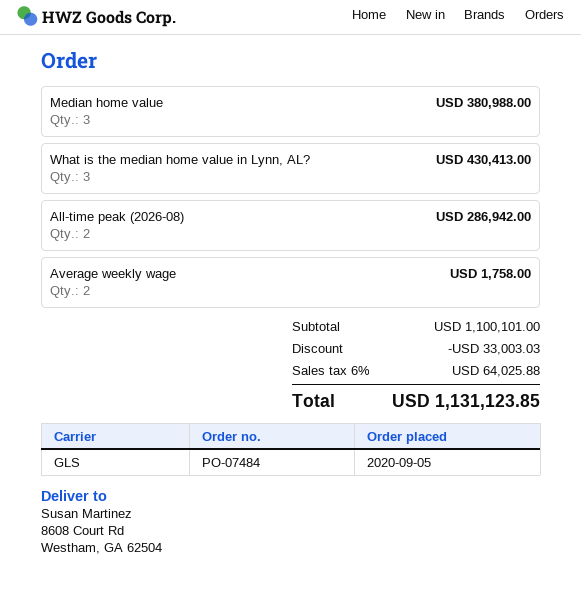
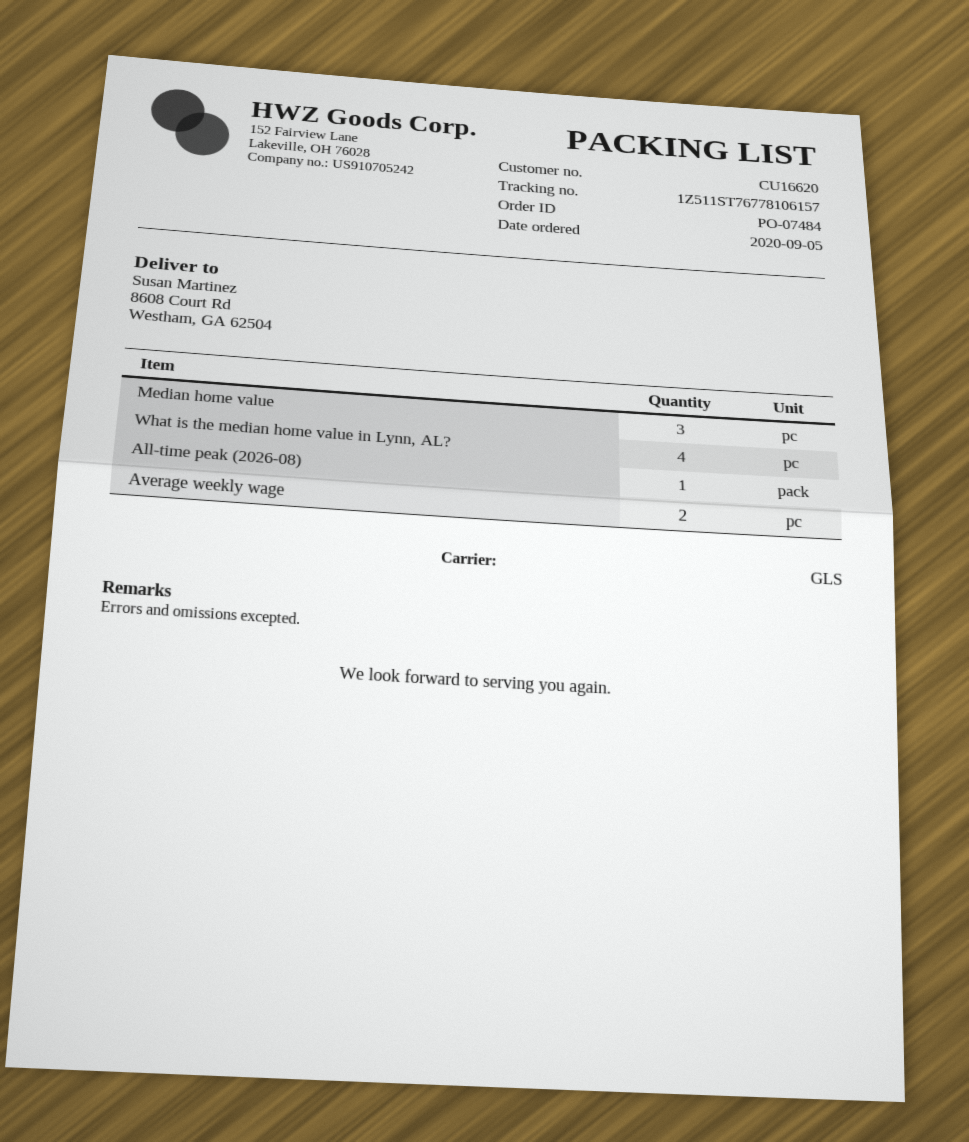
What is the median home value in Lynn, AL?: 3 -> 4
All-time peak (2026-08): 2 -> 1

